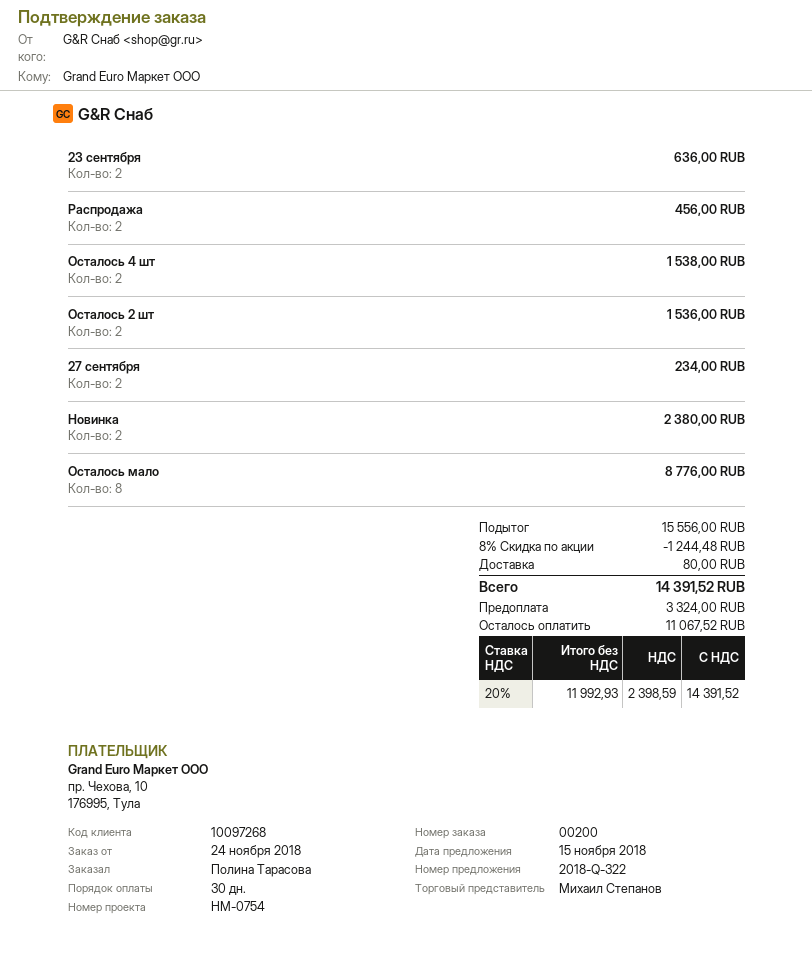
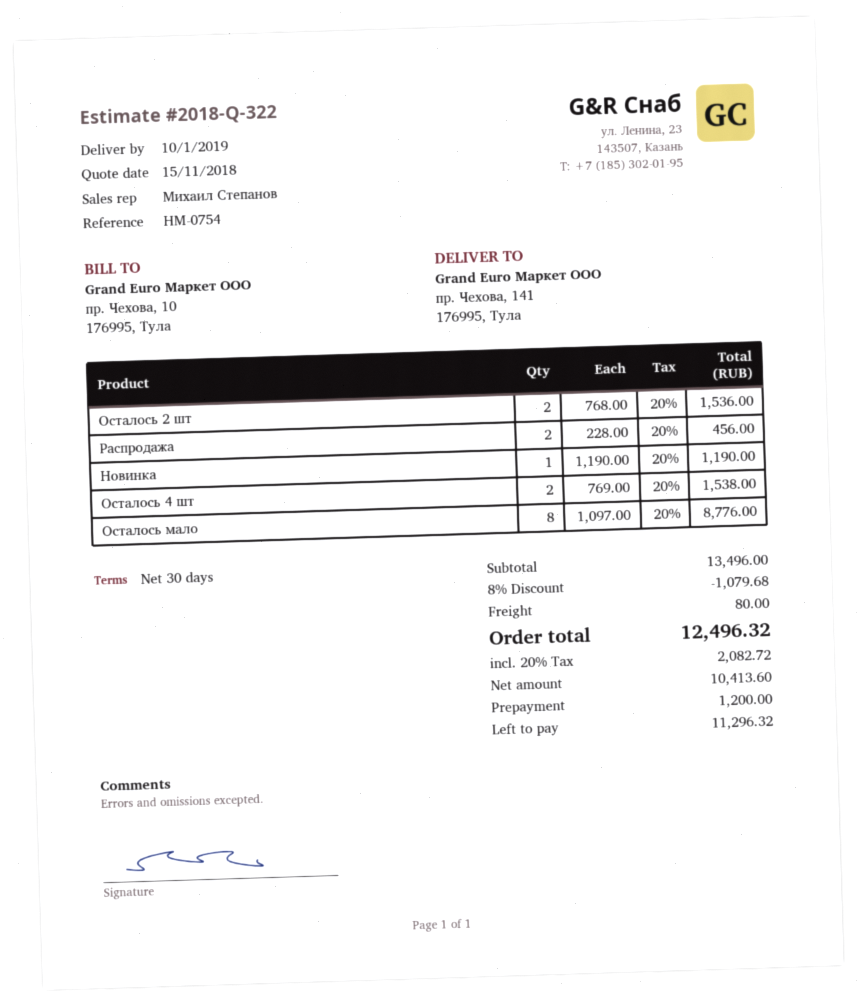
23 сентября: 2 for 636.00 -> none
27 сентября: 2 for 234.00 -> none
Новинка: 2 for 2380.00 -> 1 for 1190.00
subtotal: 15556.00 -> 13496.00
discount: 8% = 1244.48 -> 8% = 1079.68
net: 11992.93 -> 10413.60
tax: 20% = 2398.59 -> 20% = 2082.72
total: 14391.52 -> 12496.32
deposit: 3324.00 -> 1200.00
balance: 11067.52 -> 11296.32

